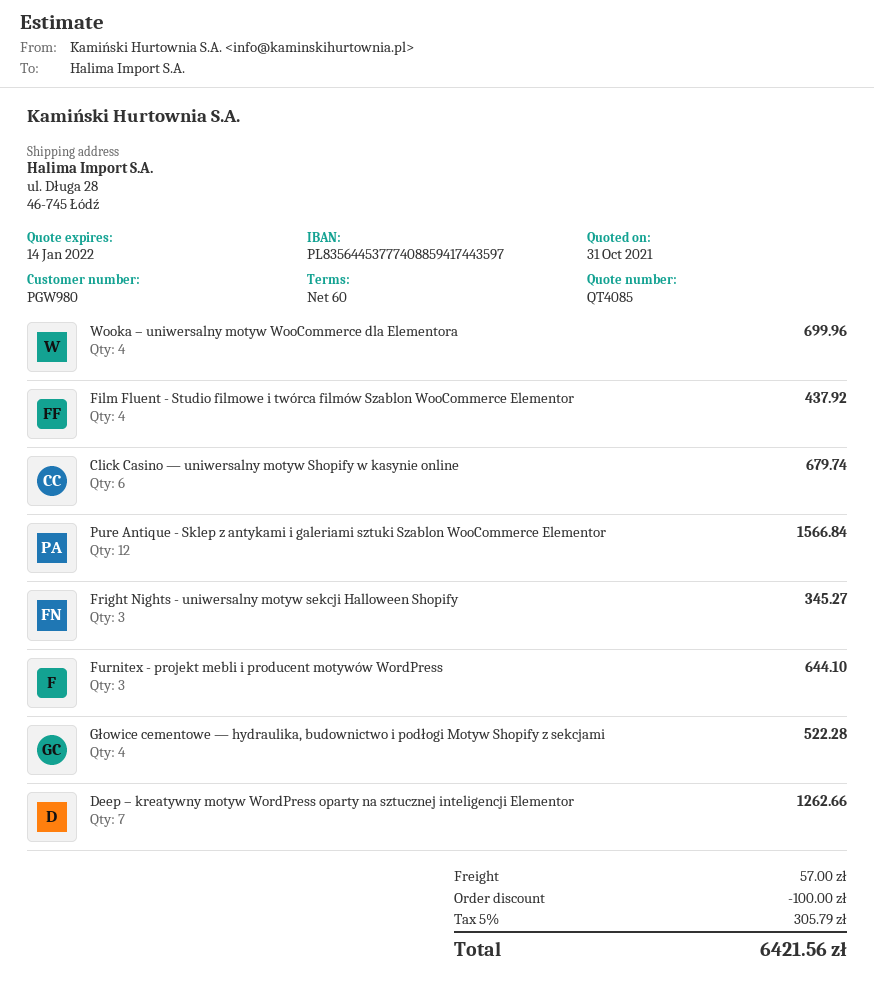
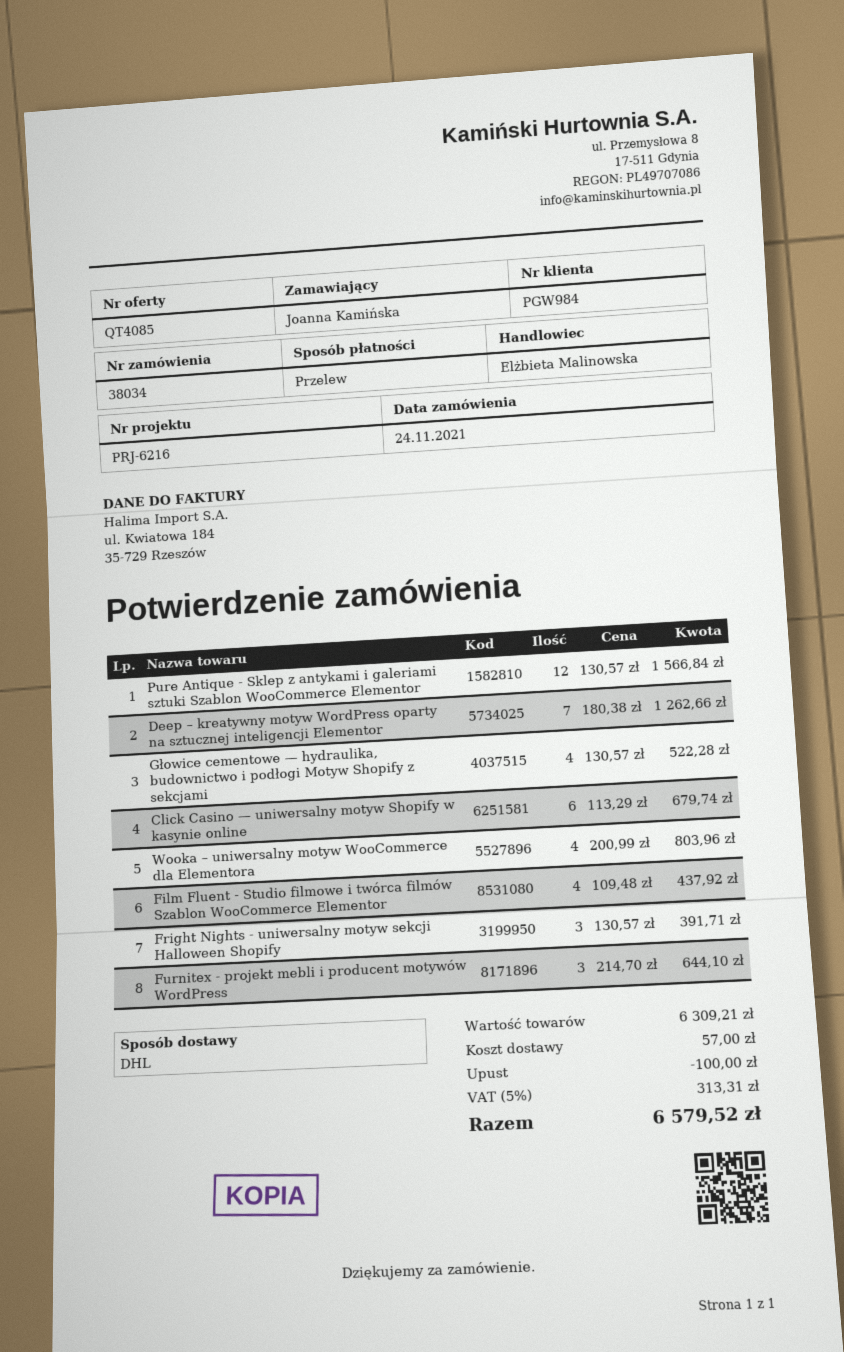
customer number: PGW980 -> PGW984
Wooka – uniwersalny motyw WooCommerce dla Elementora: 4 for 699.96 -> 4 for 803.96
Fright Nights - uniwersalny motyw sekcji Halloween Shopify: 3 for 345.27 -> 3 for 391.71
tax: 5% = 305.79 -> 5% = 313.31
total: 6421.56 -> 6579.52

